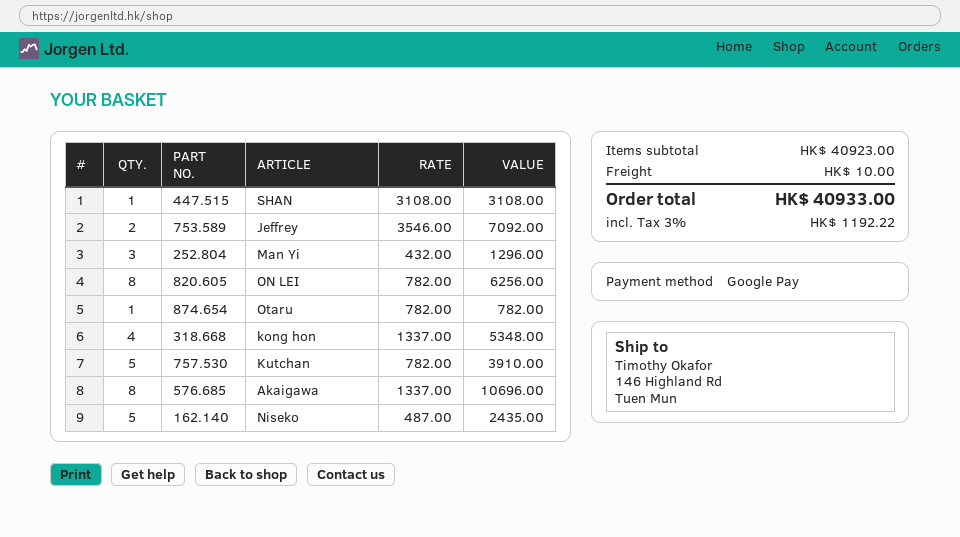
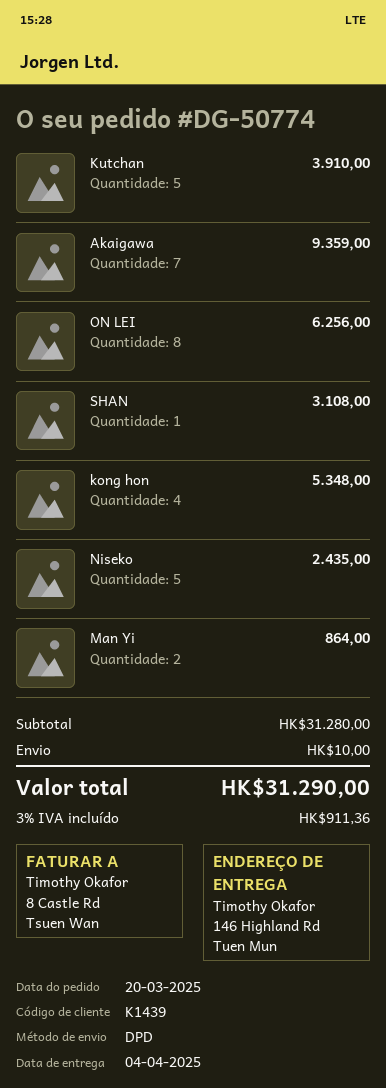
Jeffrey: 2 for 7092.00 -> none
Man Yi: 3 for 1296.00 -> 2 for 864.00
Otaru: 1 for 782.00 -> none
Akaigawa: 8 for 10696.00 -> 7 for 9359.00
subtotal: 40923.00 -> 31280.00
tax: 3% = 1192.22 -> 3% = 911.36
total: 40933.00 -> 31290.00

